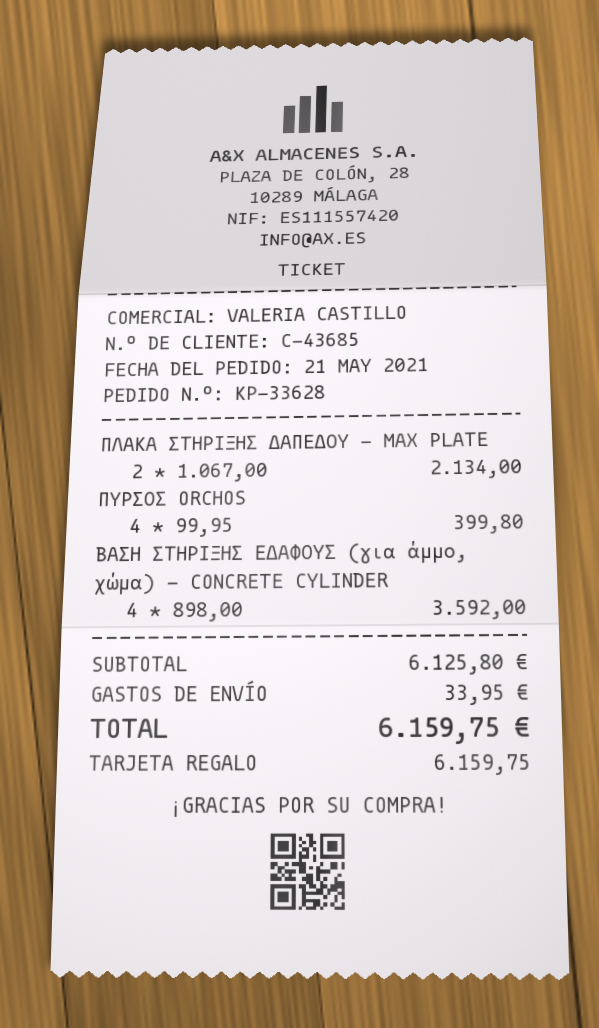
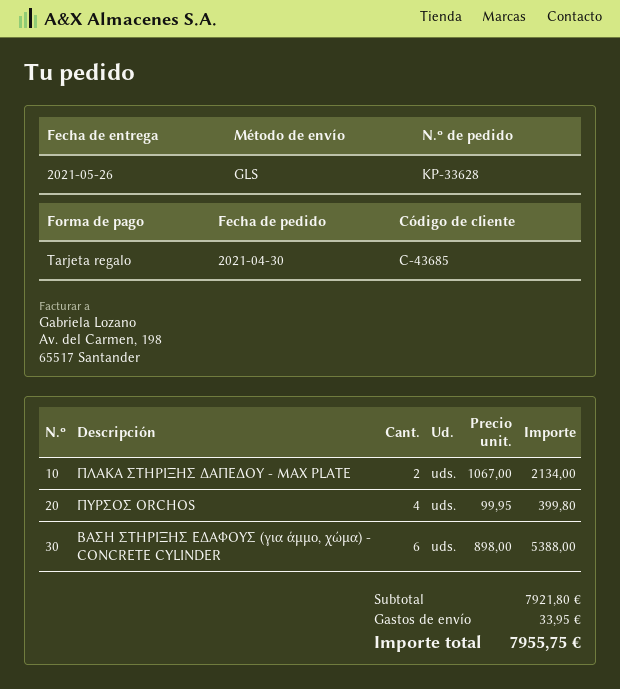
order date: 2021-05-21 -> 2021-04-30
ΒΑΣΗ ΣΤΗΡΙΞΗΣ ΕΔΑΦΟΥΣ (για άμμο, χώμα) - CONCRETE CYLINDER: 4 x 898.00 = 3592.00 -> 6 x 898.00 = 5388.00
subtotal: 6125.80 -> 7921.80
total: 6159.75 -> 7955.75

